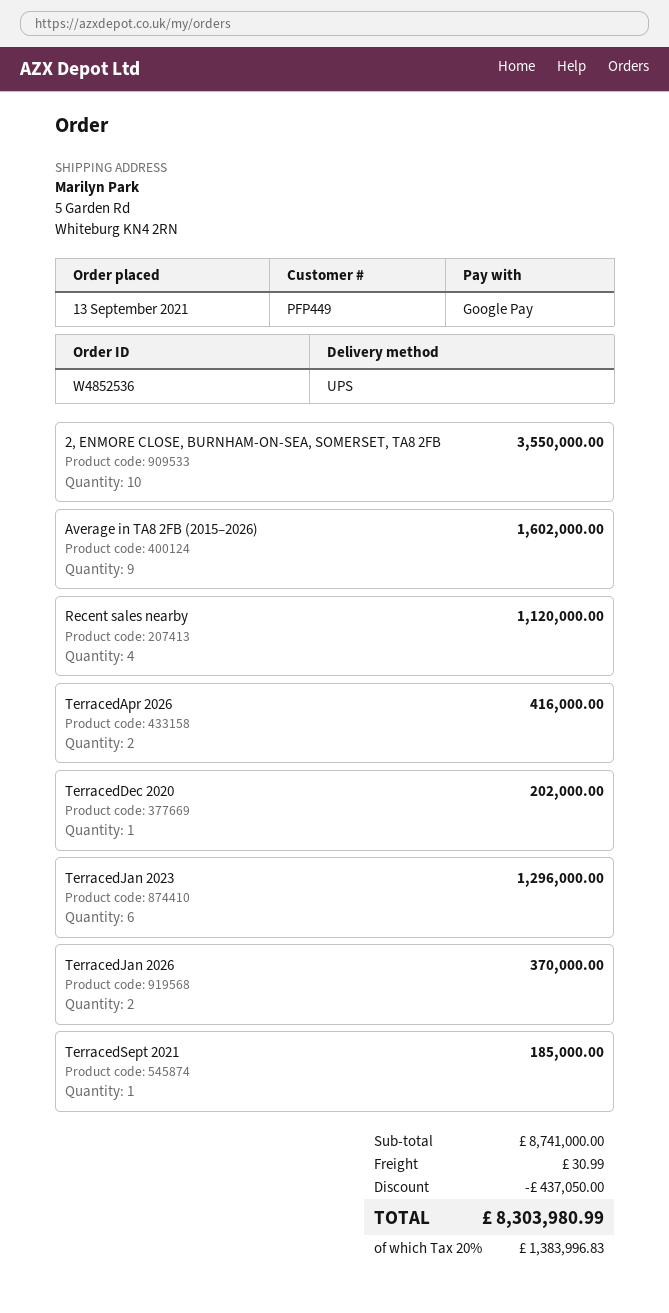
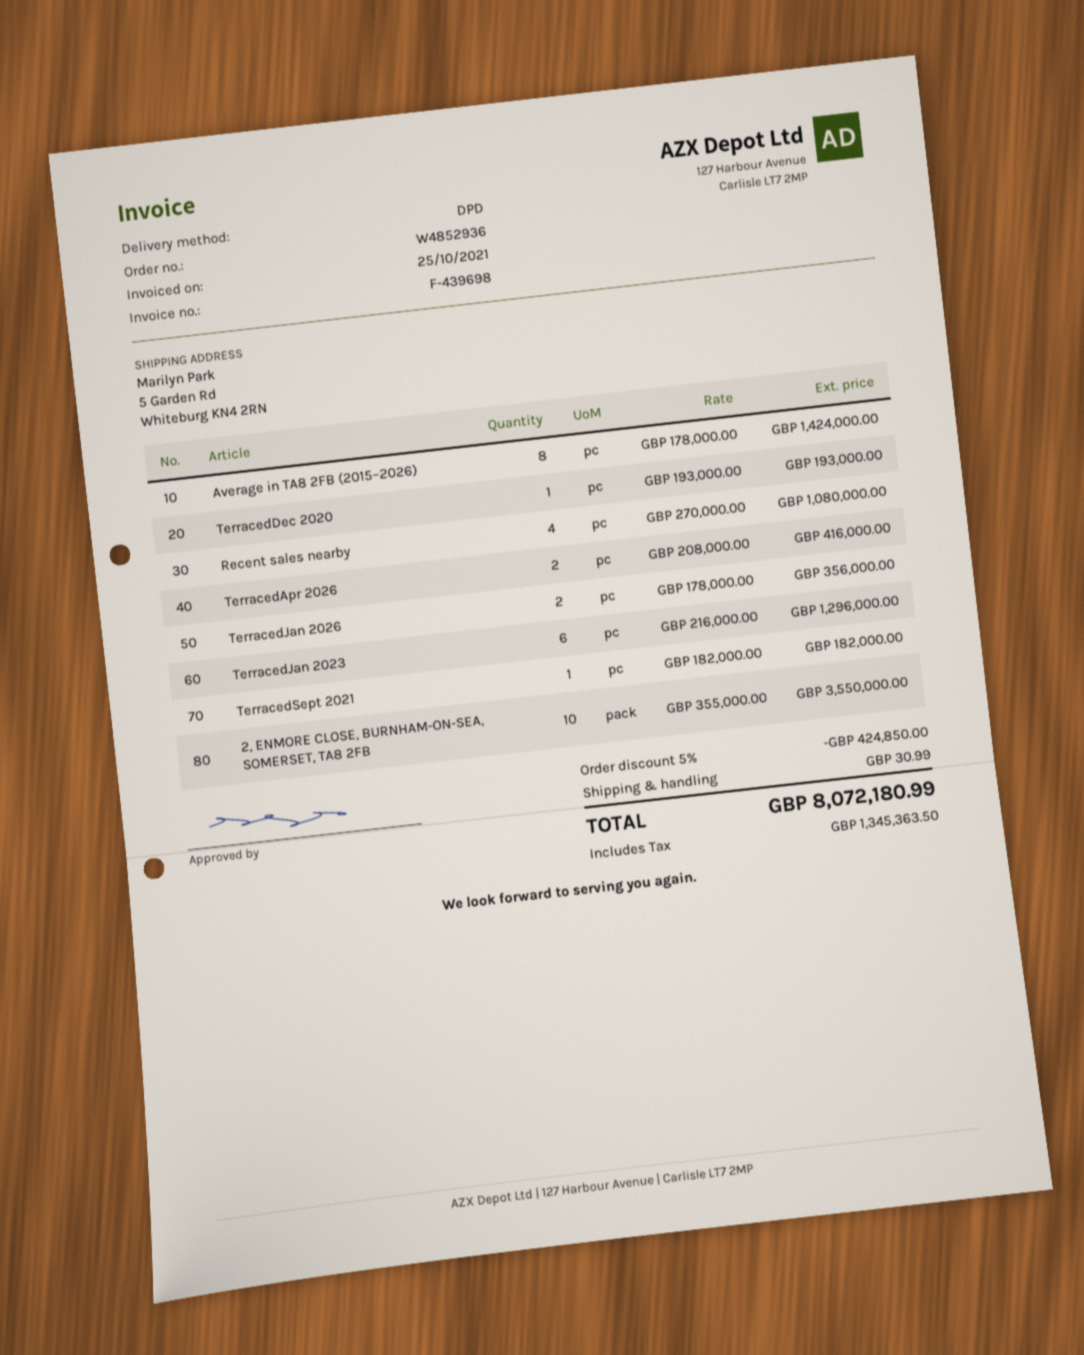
order number: W4852536 -> W4852936
shipping method: UPS -> DPD
Average in TA8 2FB (2015–2026): 9 for 1602000.00 -> 8 for 1424000.00
Recent sales nearby: 4 for 1120000.00 -> 4 for 1080000.00
TerracedDec 2020: 1 for 202000.00 -> 1 for 193000.00
TerracedJan 2026: 2 for 370000.00 -> 2 for 356000.00
TerracedSept 2021: 1 for 185000.00 -> 1 for 182000.00
discount: 437050.00 -> 424850.00
tax: 1383996.83 -> 1345363.50
total: 8303980.99 -> 8072180.99

